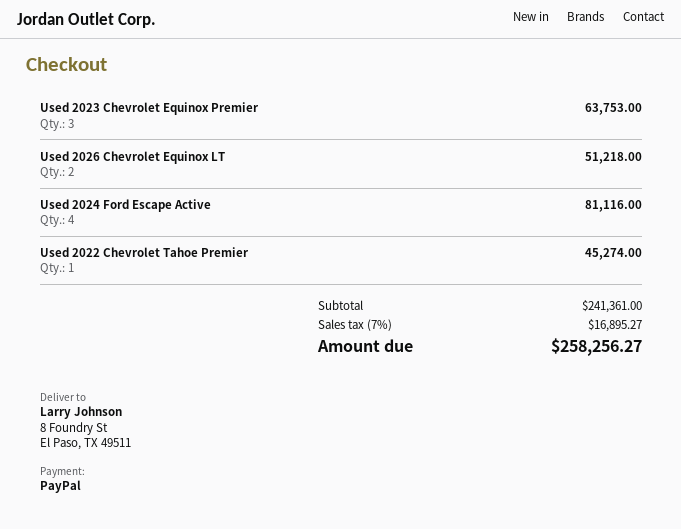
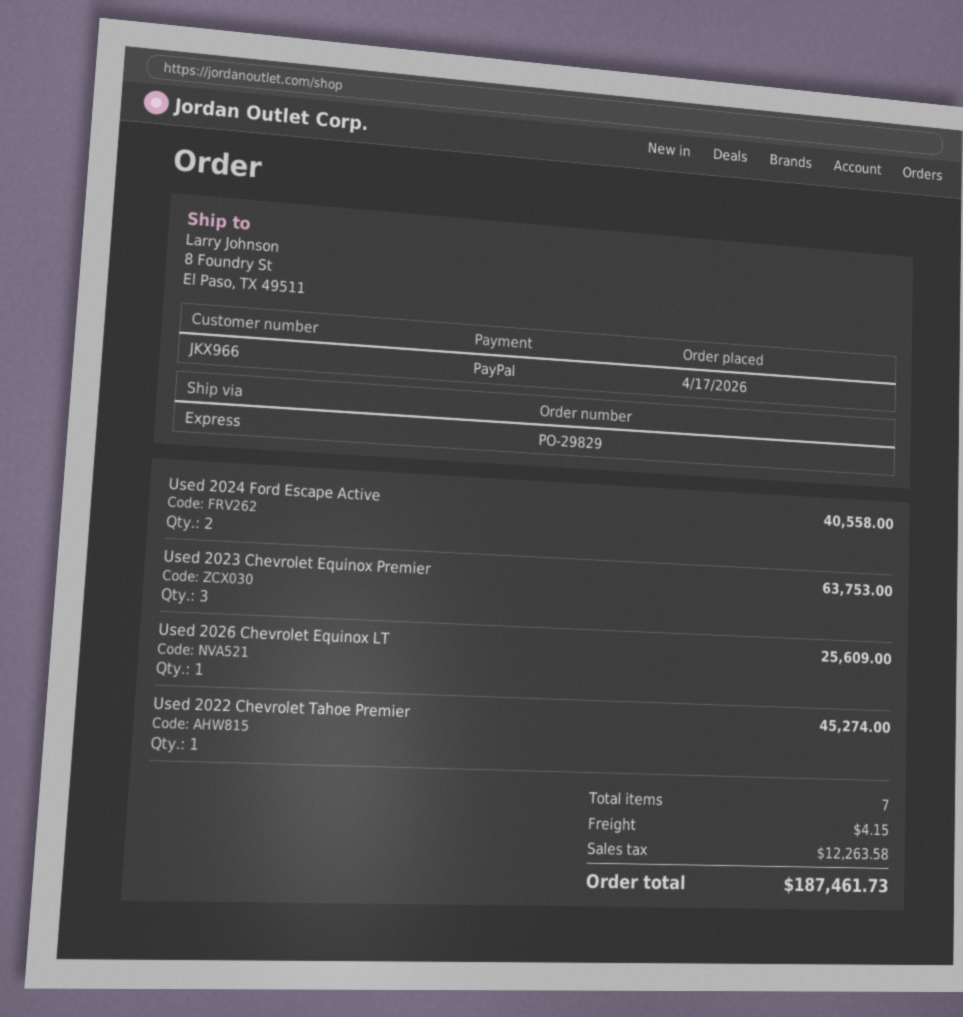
Used 2026 Chevrolet Equinox LT: 2 for 51218.00 -> 1 for 25609.00
Used 2024 Ford Escape Active: 4 for 81116.00 -> 2 for 40558.00
shipping: none -> 4.15
tax: 16895.27 -> 12263.58
total: 258256.27 -> 187461.73

